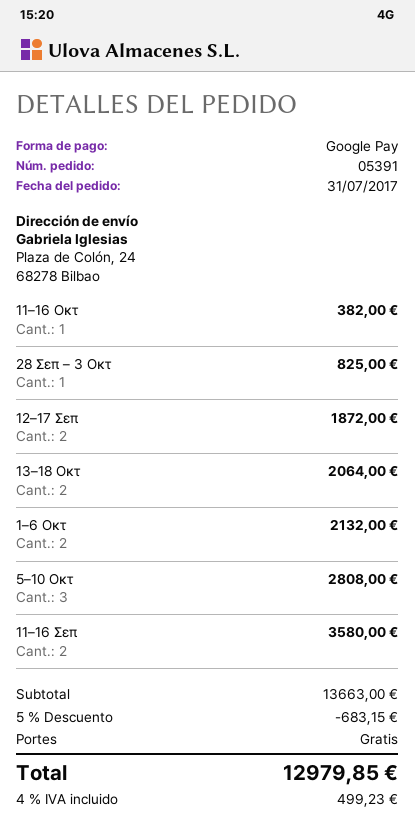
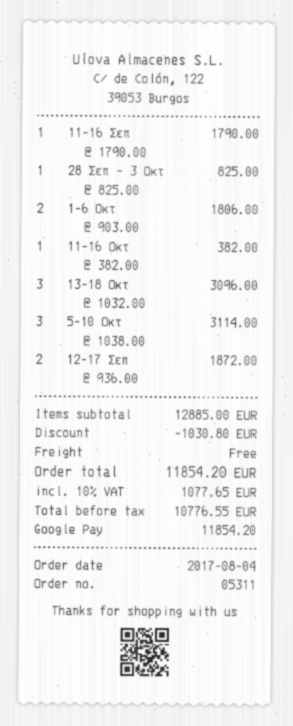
order number: 05391 -> 05311
order date: 2017-07-31 -> 2017-08-04
13–18 Οκτ: 2 for 2064.00 -> 3 for 3096.00
1–6 Οκτ: 2 for 2132.00 -> 2 for 1806.00
5–10 Οκτ: 3 for 2808.00 -> 3 for 3114.00
11–16 Σεπ: 2 for 3580.00 -> 1 for 1790.00
subtotal: 13663.00 -> 12885.00
discount: 683.15 -> 1030.80
tax: 4% = 499.23 -> 10% = 1077.65
total: 12979.85 -> 11854.20

